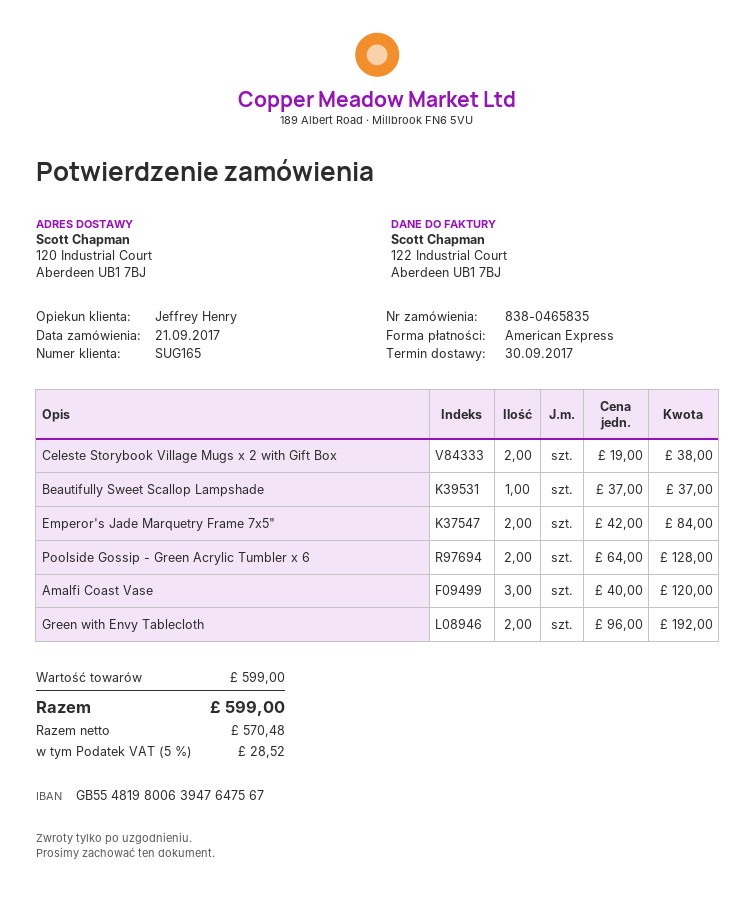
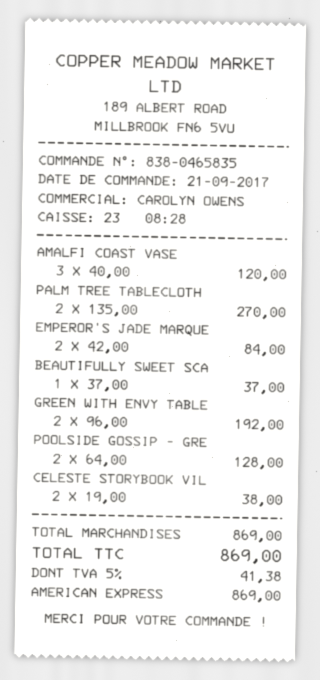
sales rep: Jeffrey Henry -> CAROLYN OWENS
PALM TREE TABLECLOTH: none -> 2 x 135.00 = 270.00
subtotal: 599.00 -> 869.00
tax: 5% = 28.52 -> 5% = 41.38
total: 599.00 -> 869.00

